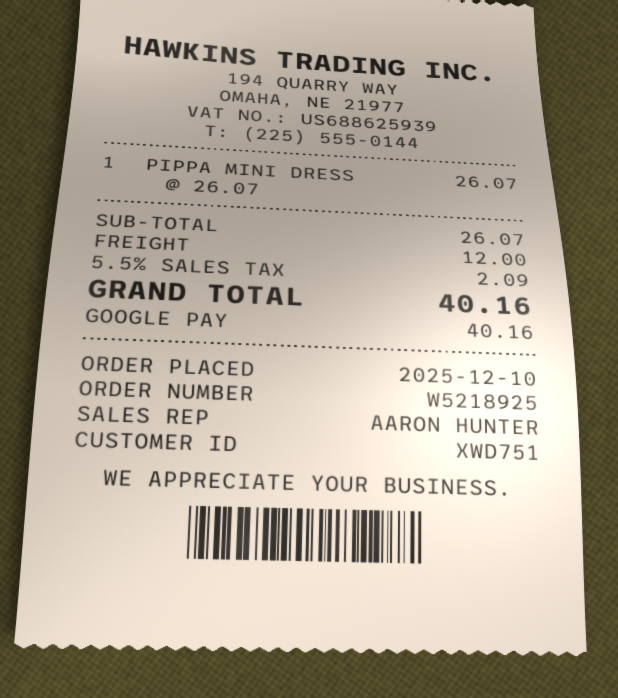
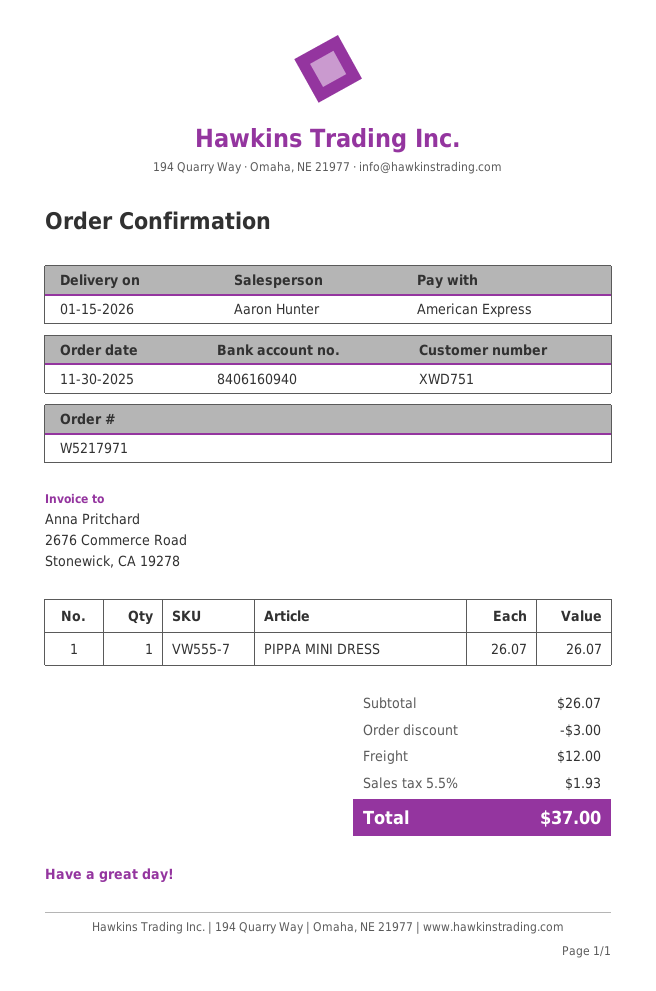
order number: W5218925 -> W5217971
order date: 2025-12-10 -> 2025-11-30
payment method: Google Pay -> American Express
discount: none -> 3.00
tax: 5.5% = 2.09 -> 5.5% = 1.93
total: 40.16 -> 37.00

